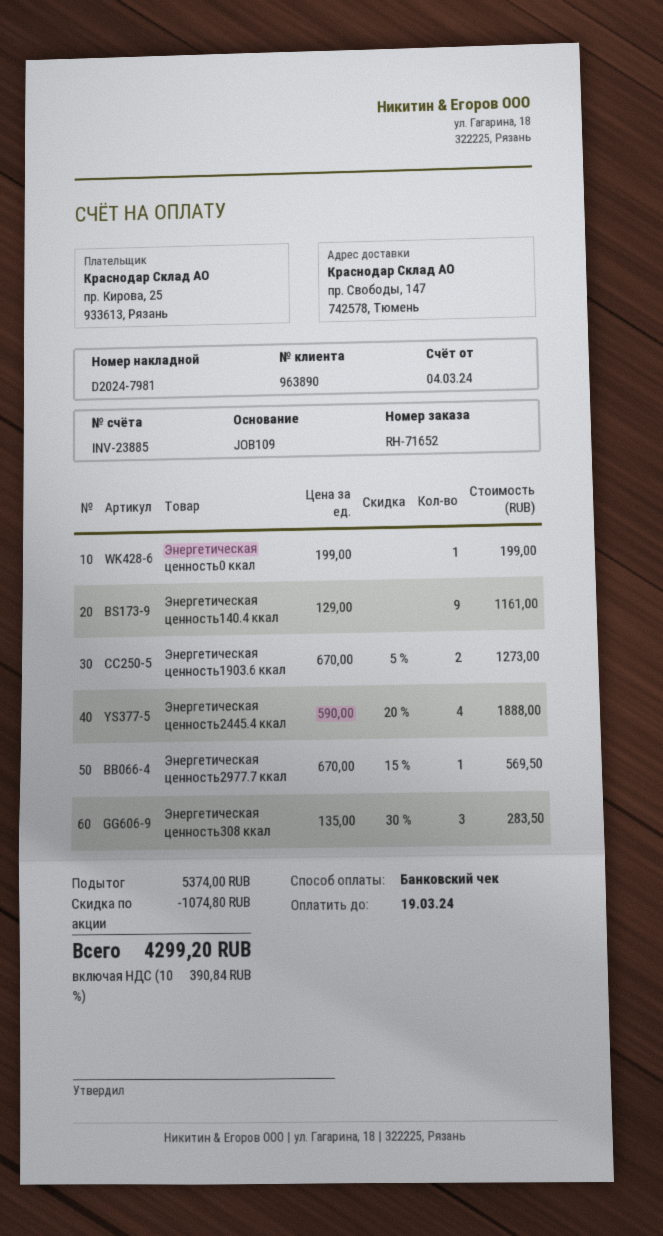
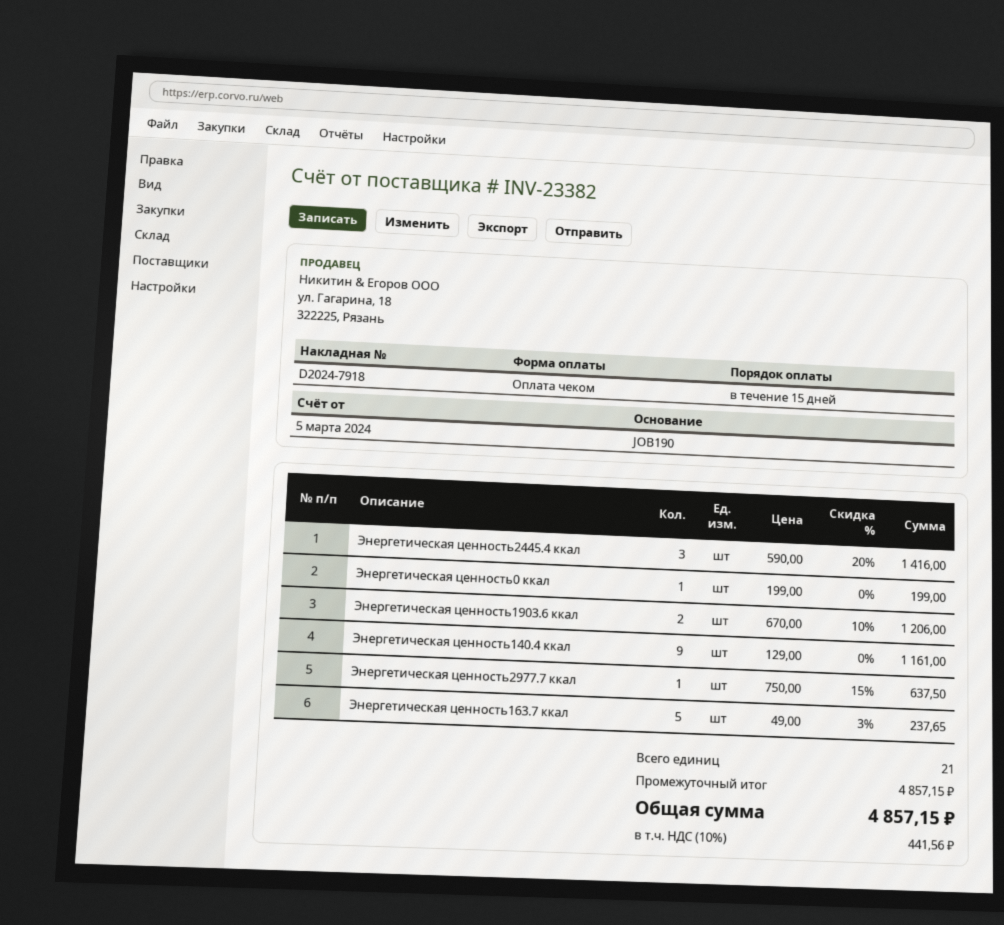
delivery note number: D2024-7981 -> D2024-7918
invoice number: INV-23885 -> INV-23382
invoice date: 2024-03-04 -> 2024-03-05
reference: JOB109 -> JOB190
Энергетическая ценность1903.6 ккал: 2 x 670.00 - 5% = 1273.00 -> 2 x 670.00 - 10% = 1206.00
Энергетическая ценность2445.4 ккал: 4 x 590.00 - 20% = 1888.00 -> 3 x 590.00 - 20% = 1416.00
Энергетическая ценность2977.7 ккал: 1 x 670.00 - 15% = 569.50 -> 1 x 750.00 - 15% = 637.50
Энергетическая ценность308 ккал: 3 x 135.00 - 30% = 283.50 -> none
Энергетическая ценность163.7 ккал: none -> 5 x 49.00 - 3% = 237.65
subtotal: 5374.00 -> 4857.15
discount: 1074.80 -> none
tax: 10% = 390.84 -> 10% = 441.56
total: 4299.20 -> 4857.15

